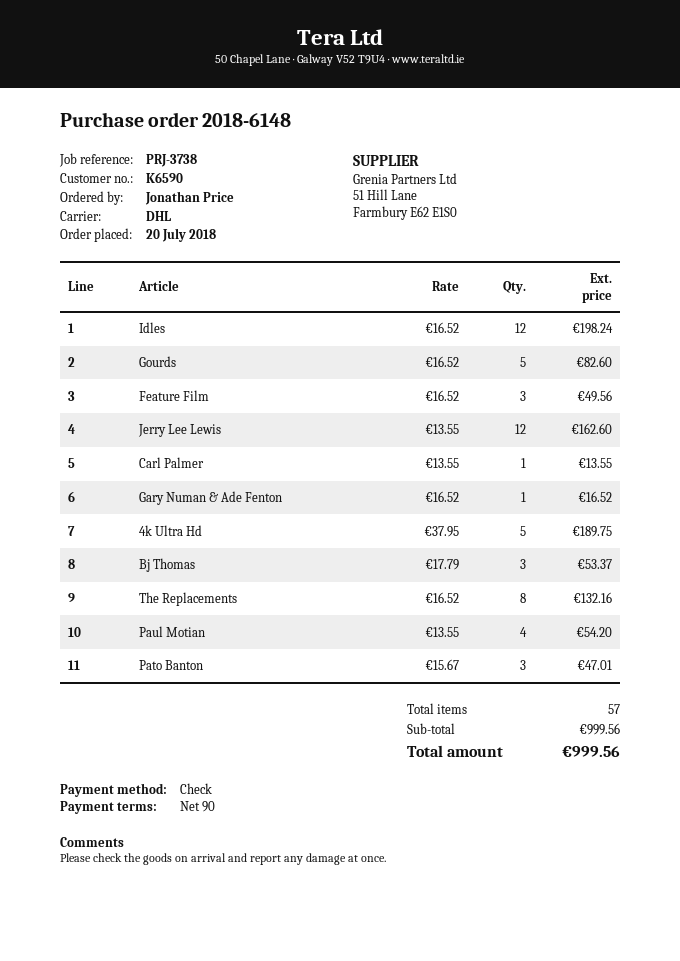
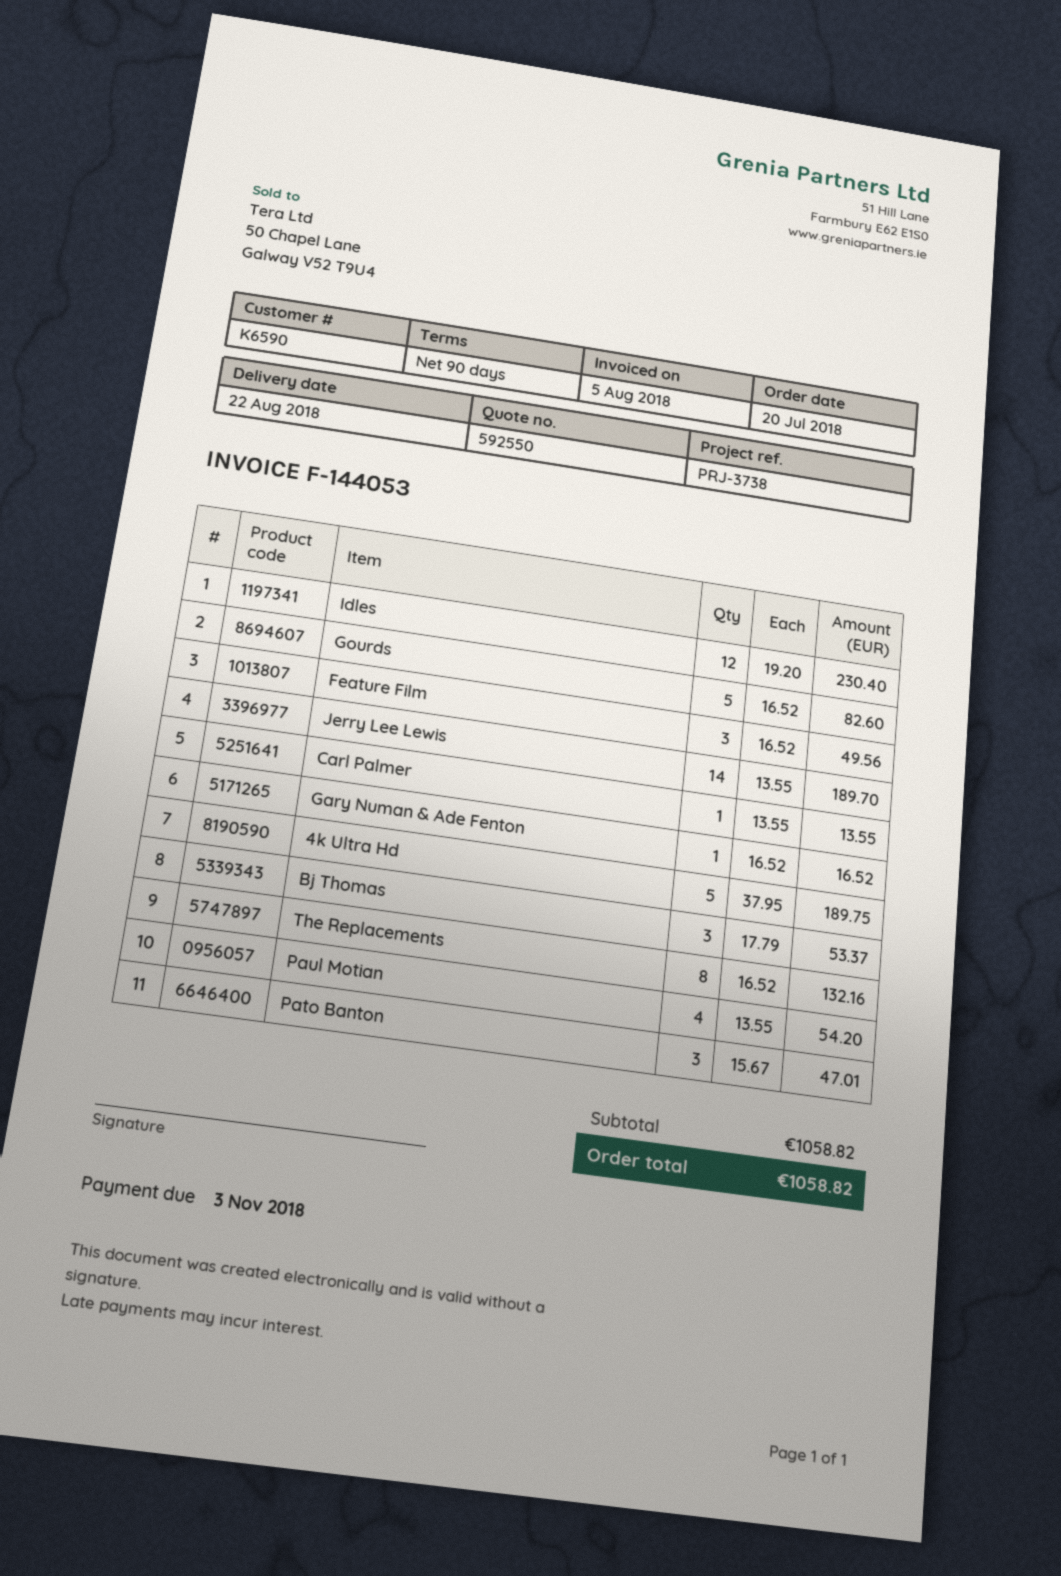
Idles: 12 x 16.52 = 198.24 -> 12 x 19.20 = 230.40
Jerry Lee Lewis: 12 x 13.55 = 162.60 -> 14 x 13.55 = 189.70
subtotal: 999.56 -> 1058.82
total: 999.56 -> 1058.82

